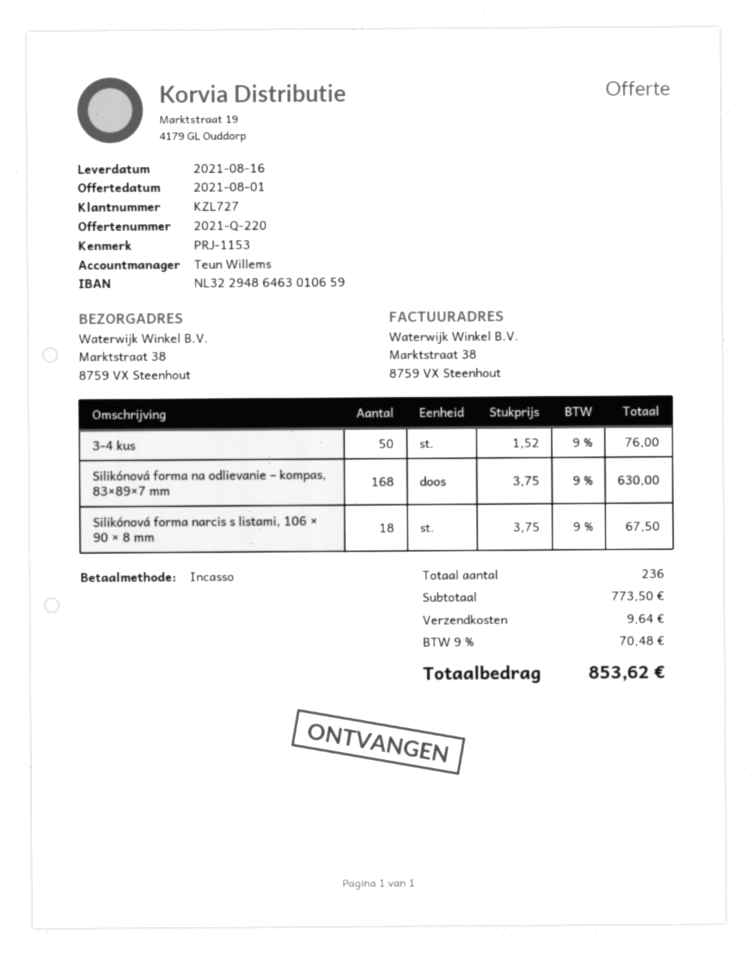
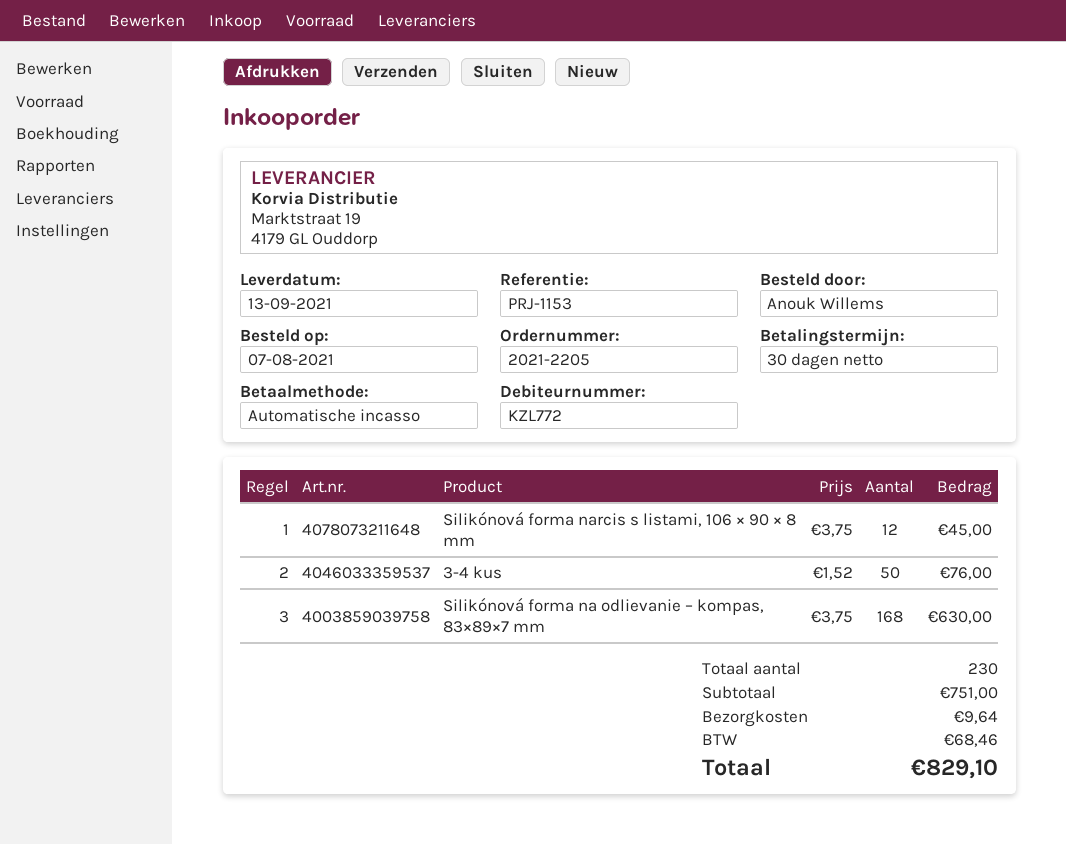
delivery date: 2021-08-16 -> 2021-09-13
customer number: KZL727 -> KZL772
Silikónová forma narcis s listami, 106 × 90 × 8 mm: 18 x 3.75 = 67.50 -> 12 x 3.75 = 45.00
total quantity: 236 -> 230
subtotal: 773.50 -> 751.00
tax: 70.48 -> 68.46
total: 853.62 -> 829.10

